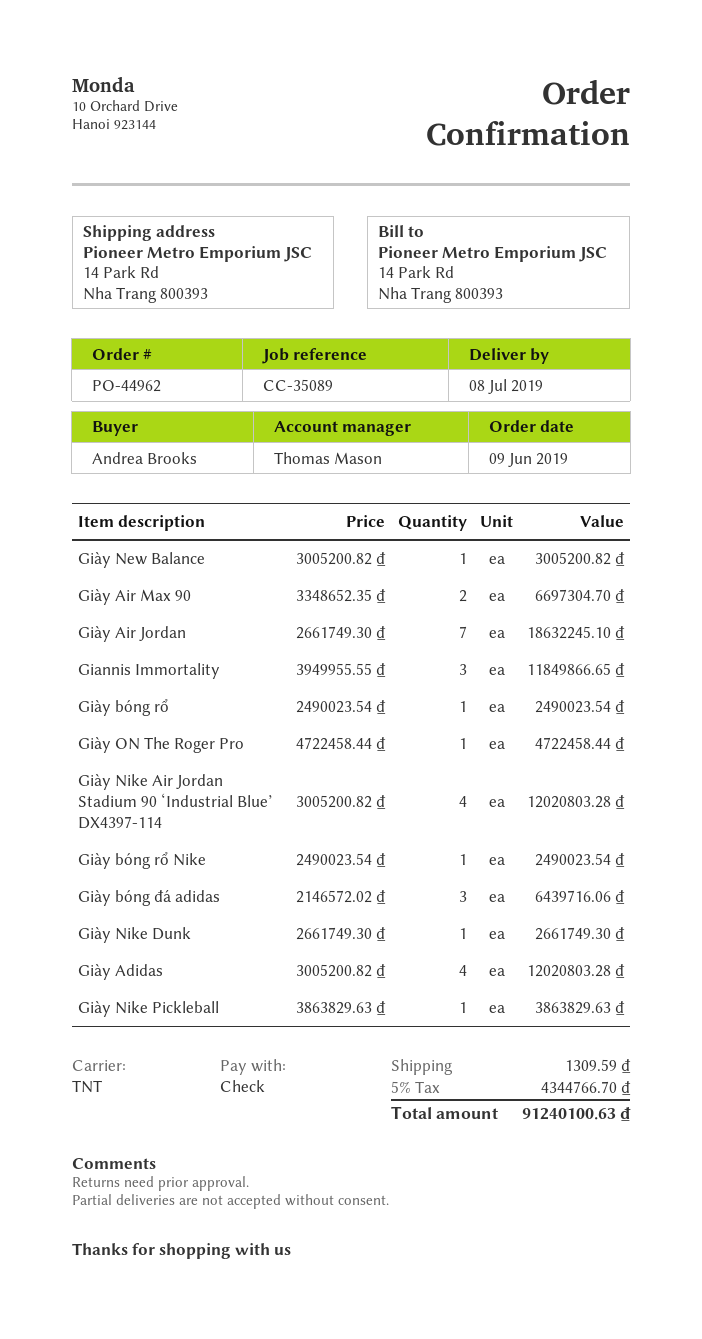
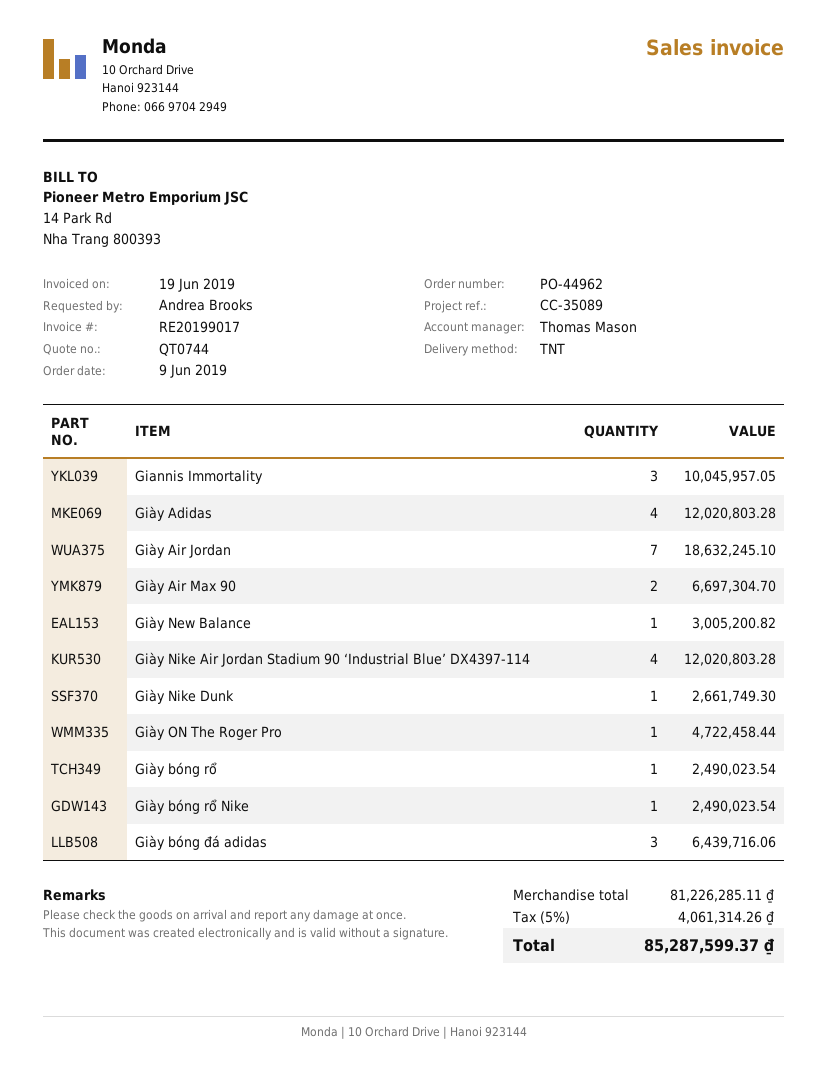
Giannis Immortality: 3 for 11849866.65 -> 3 for 10045957.05
Giày Nike Pickleball: 1 for 3863829.63 -> none
shipping: 1309.59 -> none
tax: 5% = 4344766.70 -> 5% = 4061314.26
total: 91240100.63 -> 85287599.37

